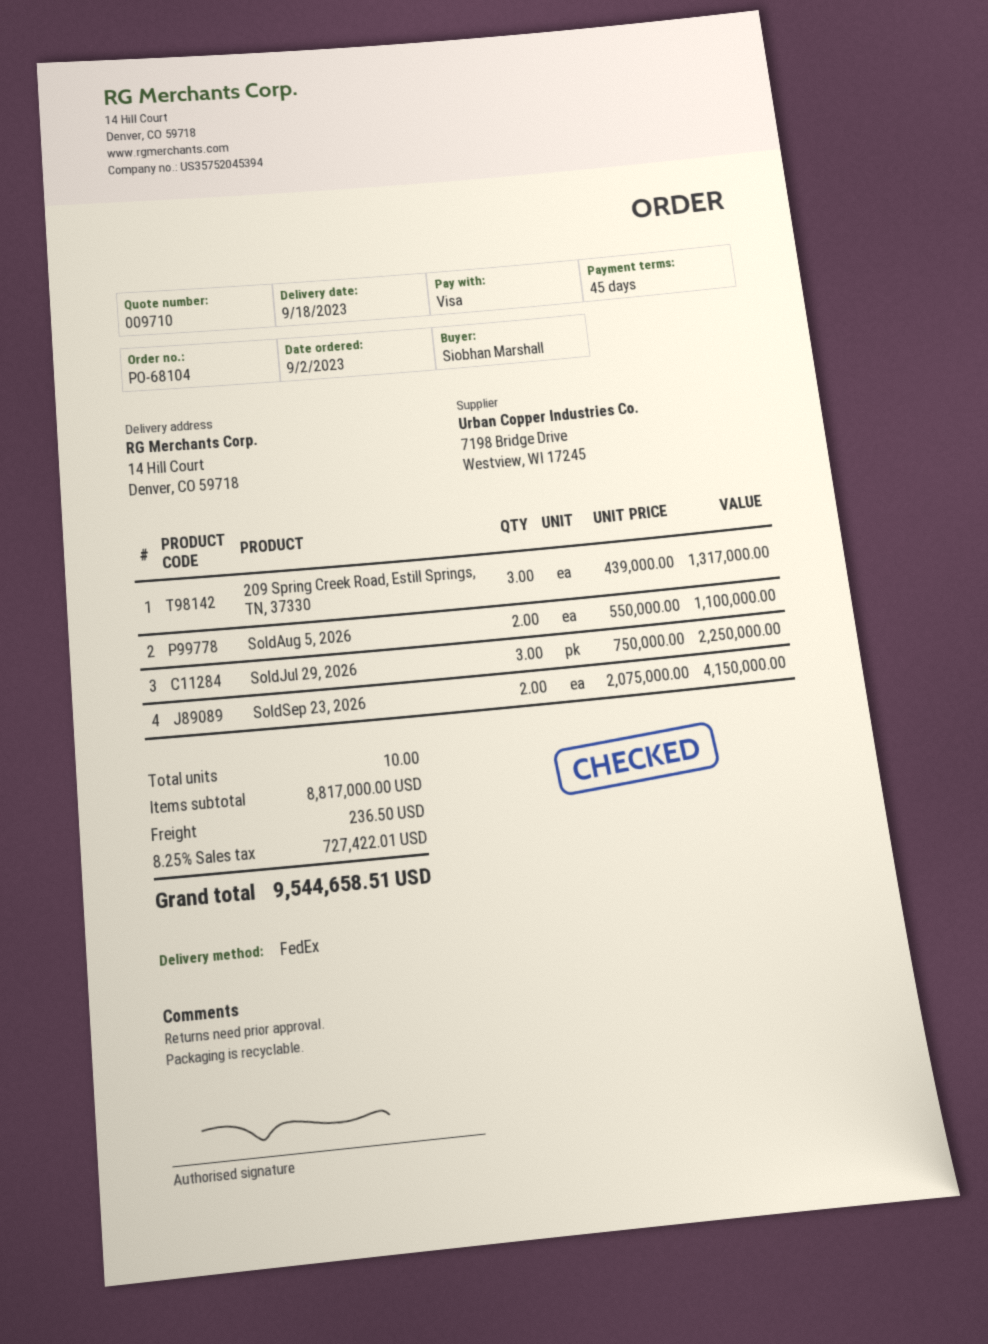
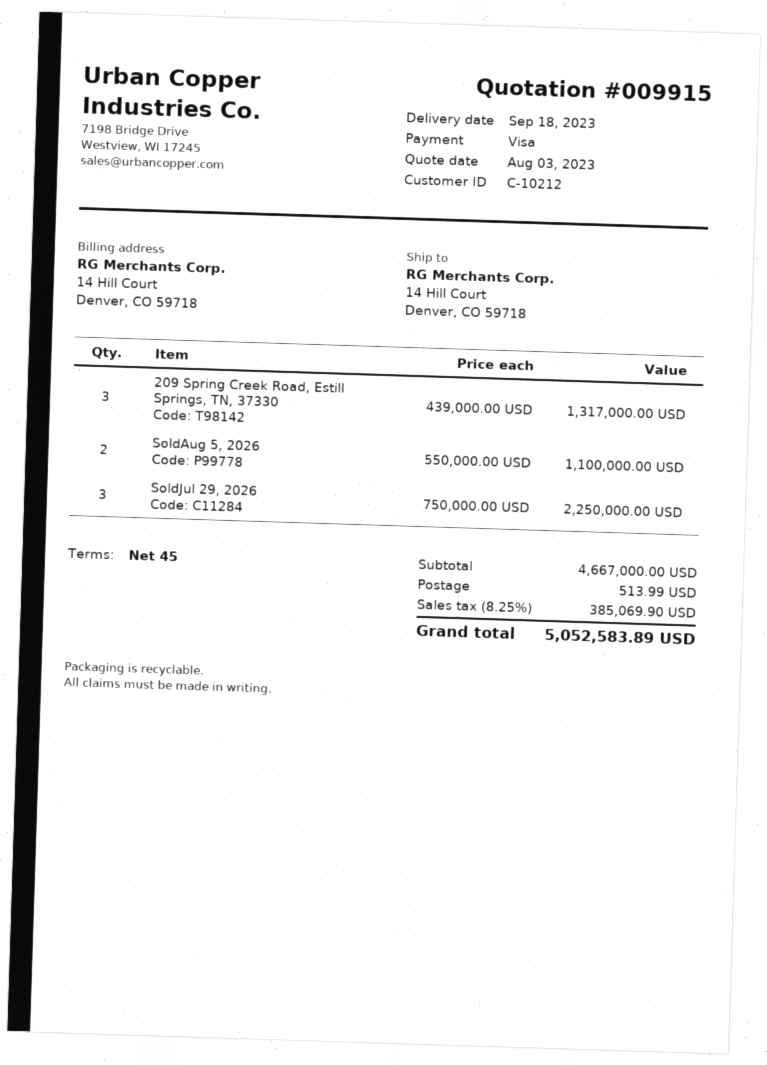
quote number: 009710 -> 009915
SoldSep 23, 2026: 2 x 2075000.00 = 4150000.00 -> none
subtotal: 8817000.00 -> 4667000.00
shipping: 236.50 -> 513.99
tax: 8.25% = 727422.01 -> 8.25% = 385069.90
total: 9544658.51 -> 5052583.89

